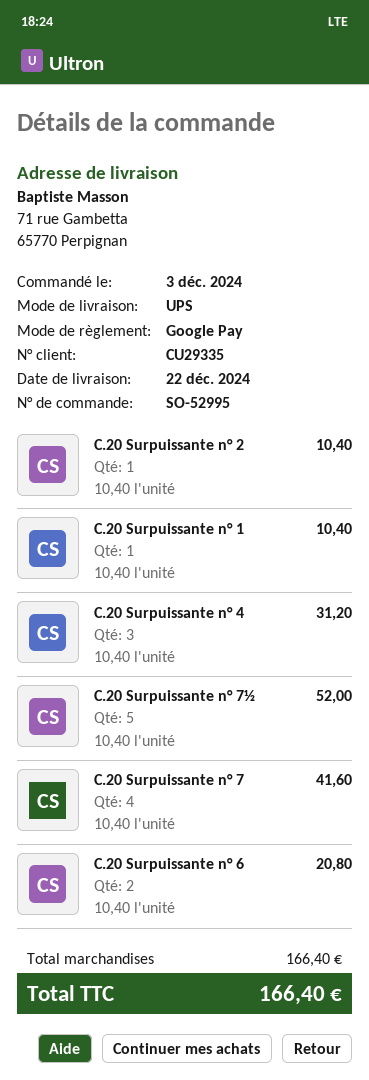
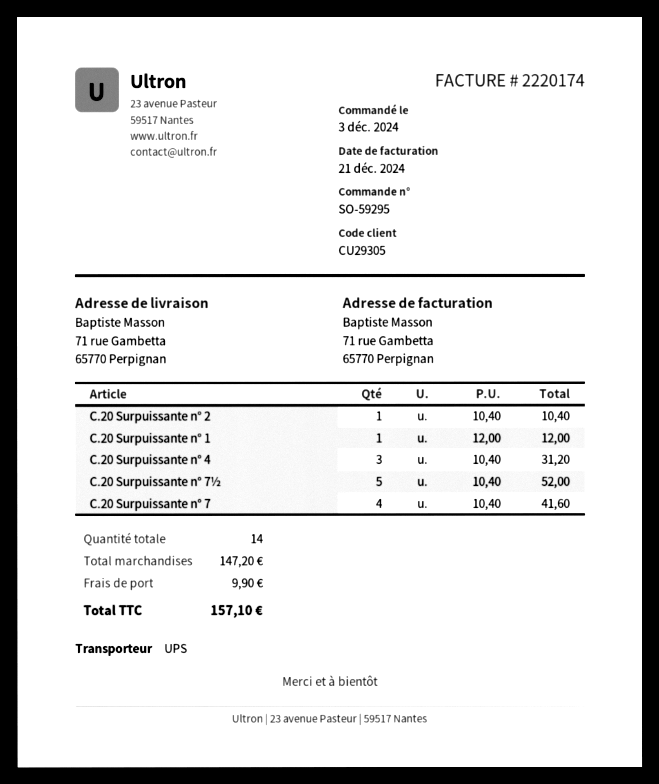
order number: SO-52995 -> SO-59295
customer number: CU29335 -> CU29305
C.20 Surpuissante n° 1: 1 x 10.40 = 10.40 -> 1 x 12.00 = 12.00
C.20 Surpuissante n° 6: 2 x 10.40 = 20.80 -> none
subtotal: 166.40 -> 147.20
shipping: none -> 9.90
total: 166.40 -> 157.10

